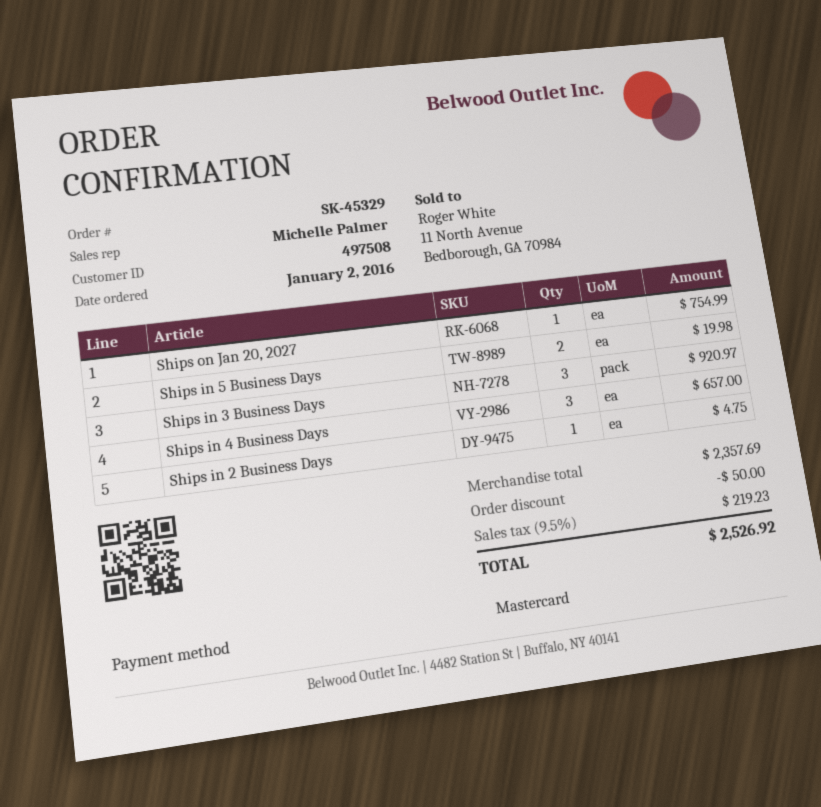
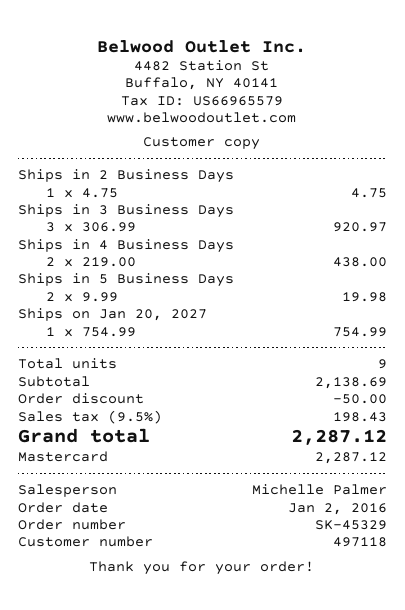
customer number: 497508 -> 497118
Ships in 4 Business Days: 3 for 657.00 -> 2 for 438.00
subtotal: 2357.69 -> 2138.69
tax: 9.5% = 219.23 -> 9.5% = 198.43
total: 2526.92 -> 2287.12

